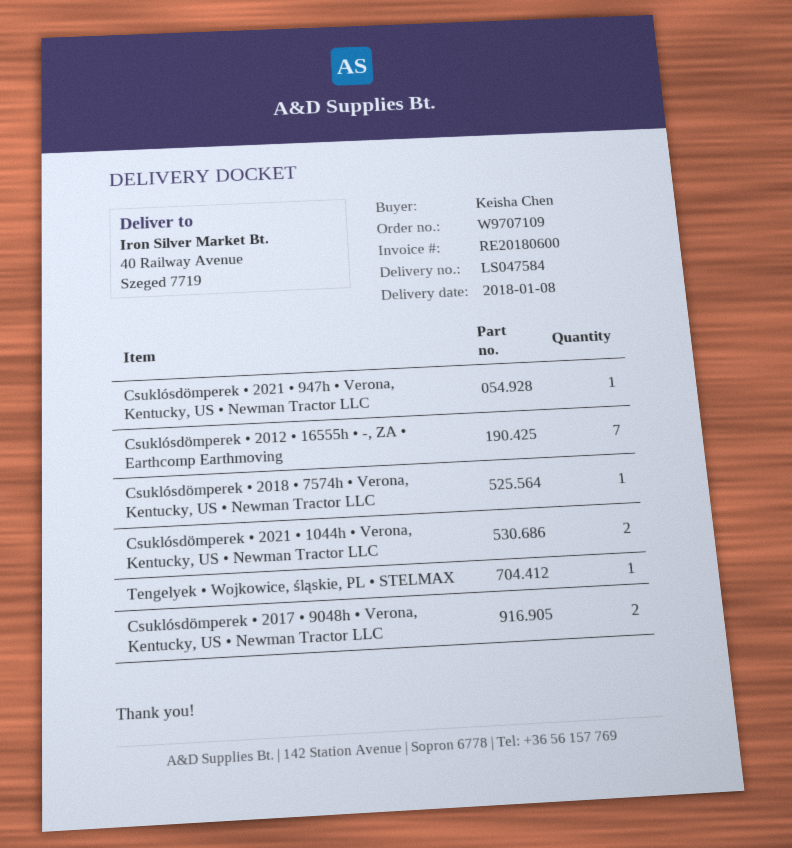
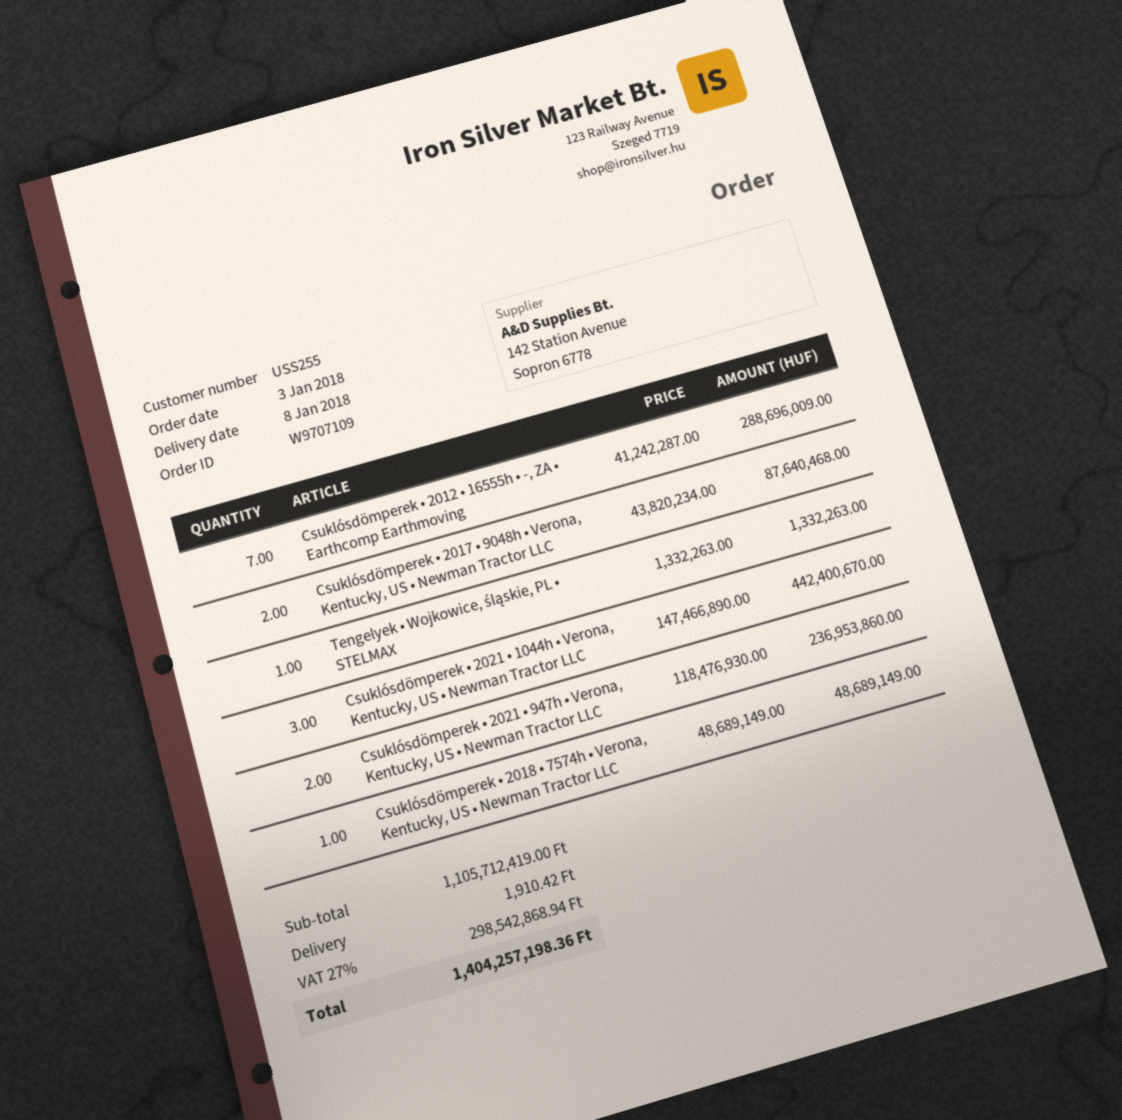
Csuklósdömperek • 2021 • 947h • Verona, Kentucky, US • Newman Tractor LLC: 1 -> 2
Csuklósdömperek • 2021 • 1044h • Verona, Kentucky, US • Newman Tractor LLC: 2 -> 3

